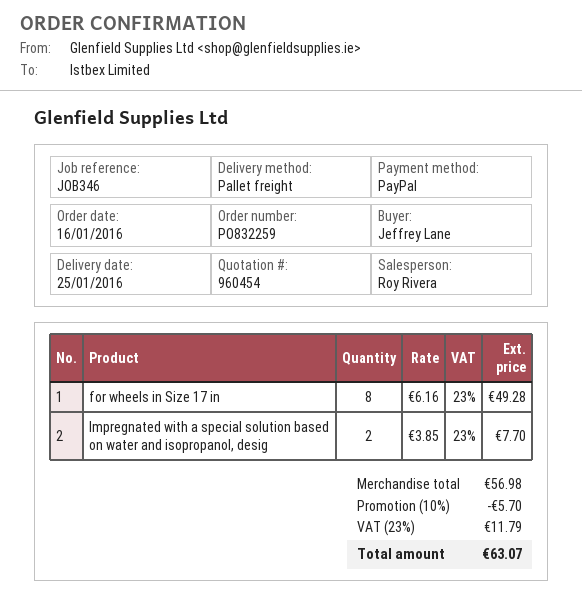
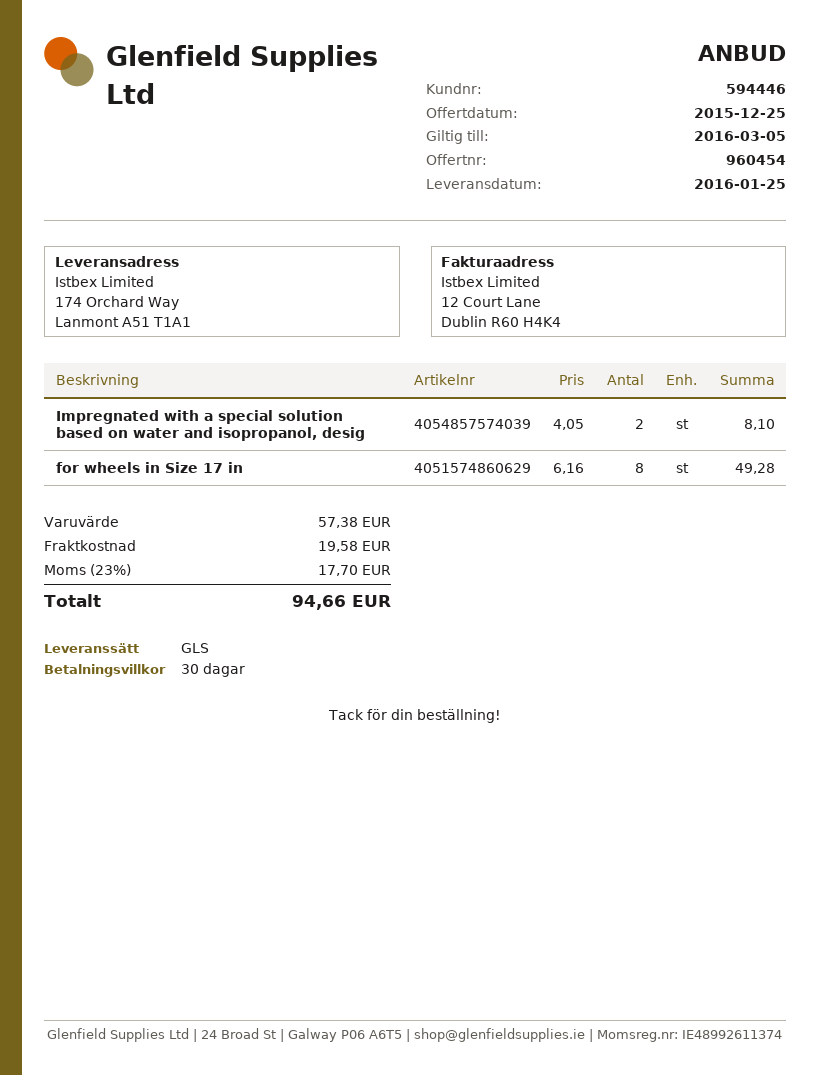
shipping method: pallet freight -> GLS
Impregnated with a special solution based on water and isopropanol, desig: 2 x 3.85 = 7.70 -> 2 x 4.05 = 8.10
subtotal: 56.98 -> 57.38
discount: 10% = 5.70 -> none
shipping: none -> 19.58
tax: 23% = 11.79 -> 23% = 17.70
total: 63.07 -> 94.66

